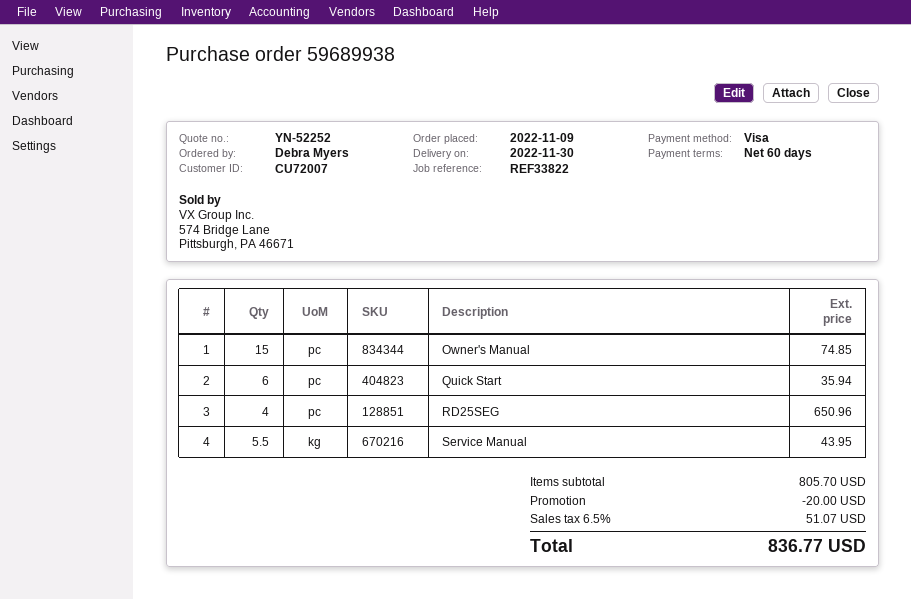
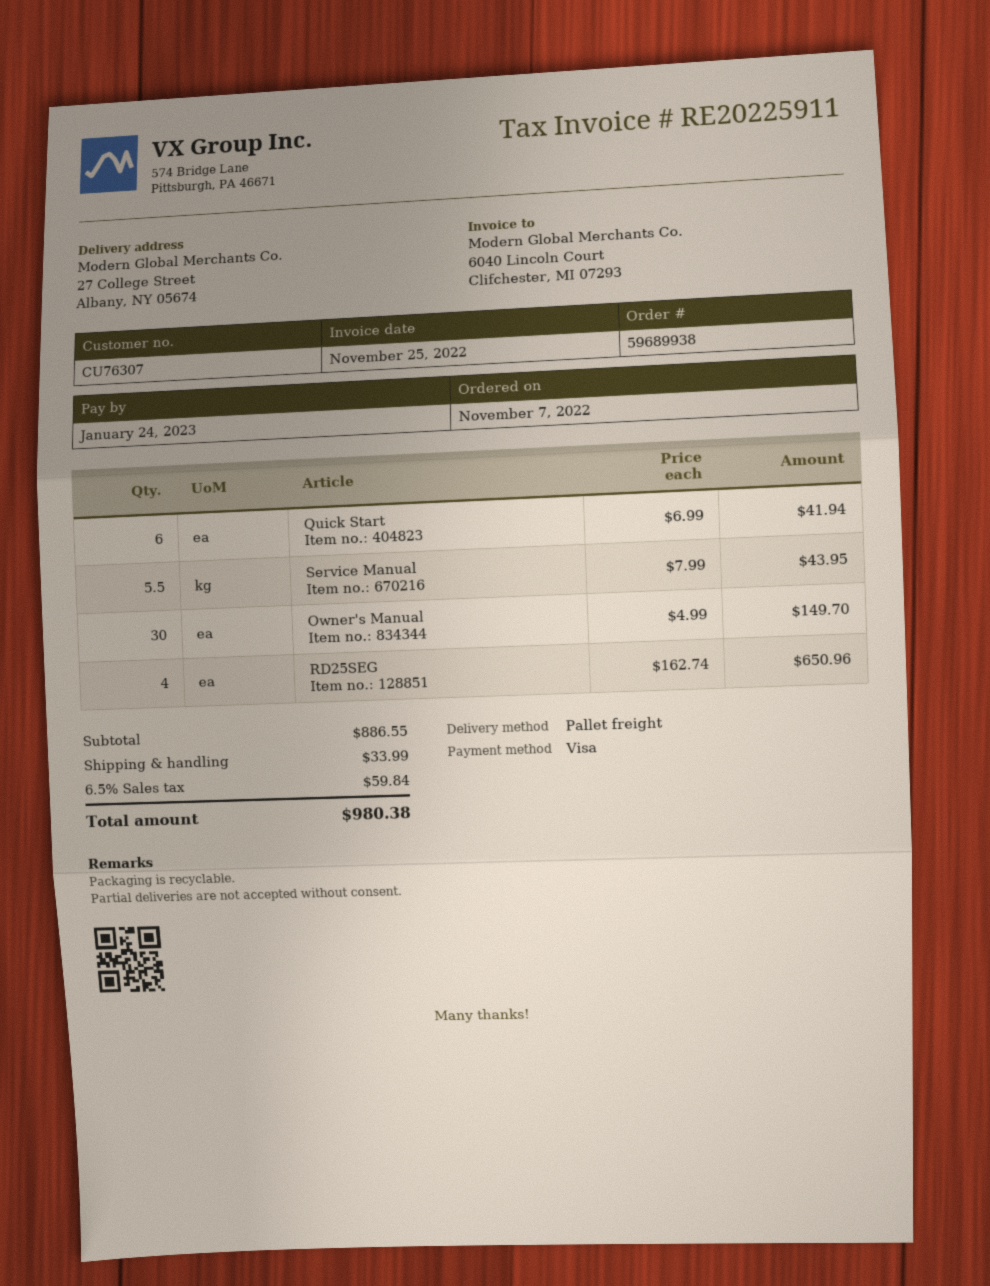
order date: 2022-11-09 -> 2022-11-07
customer number: CU72007 -> CU76307
Owner's Manual: 15 for 74.85 -> 30 for 149.70
Quick Start: 6 for 35.94 -> 6 for 41.94
subtotal: 805.70 -> 886.55
discount: 20.00 -> none
shipping: none -> 33.99
tax: 6.5% = 51.07 -> 6.5% = 59.84
total: 836.77 -> 980.38

